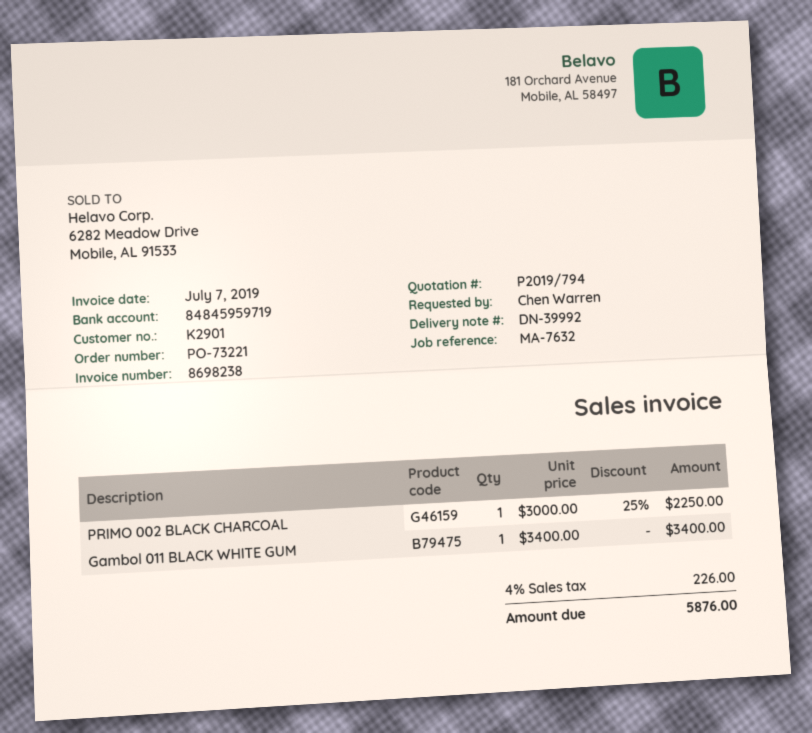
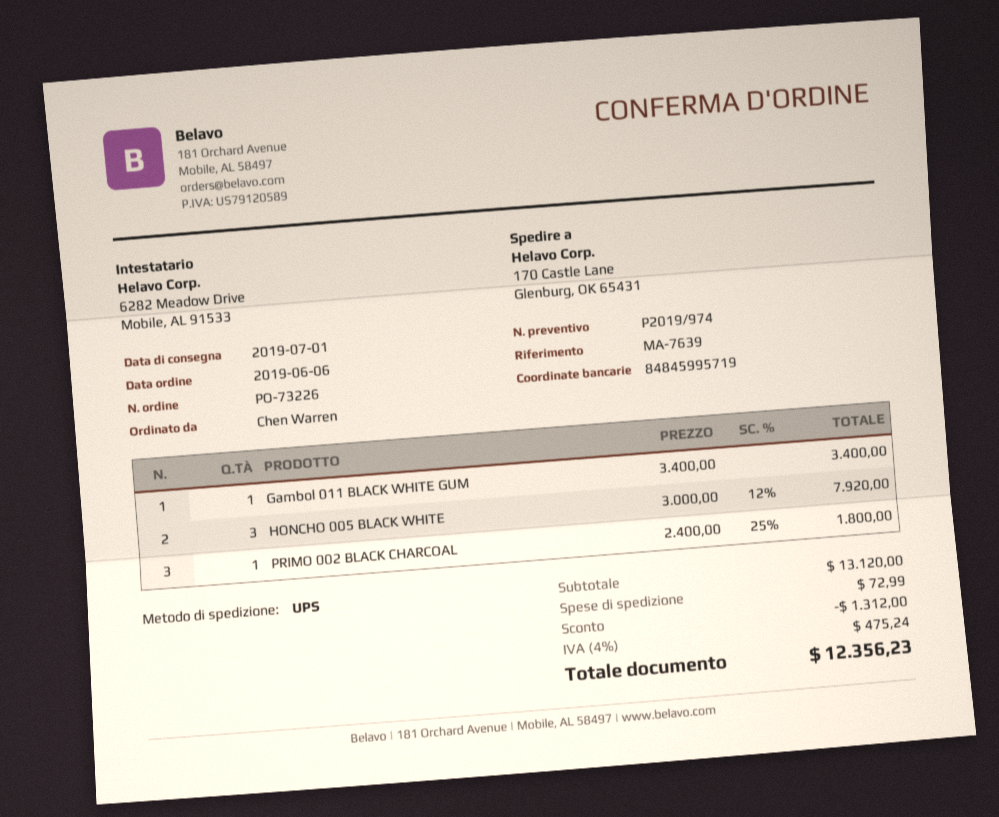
quote number: P2019/794 -> P2019/974
order number: PO-73221 -> PO-73226
reference: MA-7632 -> MA-7639
bank account: 84845959719 -> 84845995719
PRIMO 002 BLACK CHARCOAL: 1 x 3000.00 - 25% = 2250.00 -> 1 x 2400.00 - 25% = 1800.00
HONCHO 005 BLACK WHITE: none -> 3 x 3000.00 - 12% = 7920.00
discount: none -> 1312.00
shipping: none -> 72.99
tax: 4% = 226.00 -> 4% = 475.24
total: 5876.00 -> 12356.23

